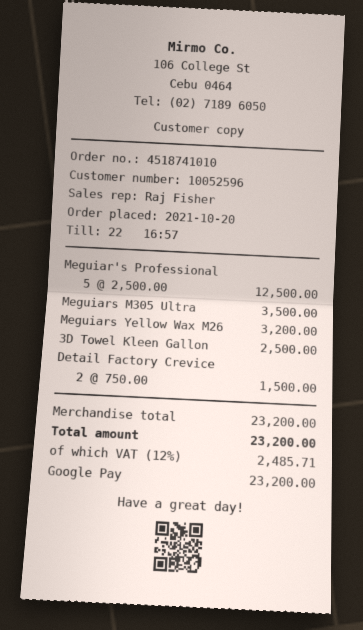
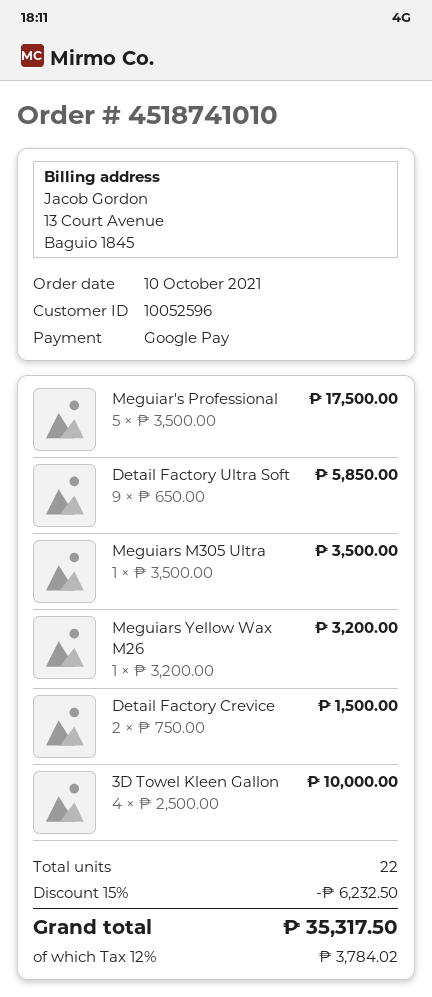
order date: 2021-10-20 -> 2021-10-10
Meguiar's Professional: 5 x 2500.00 = 12500.00 -> 5 x 3500.00 = 17500.00
3D Towel Kleen Gallon: 1 x 2500.00 = 2500.00 -> 4 x 2500.00 = 10000.00
Detail Factory Ultra Soft: none -> 9 x 650.00 = 5850.00
discount: none -> 15% = 6232.50
tax: 12% = 2485.71 -> 12% = 3784.02
total: 23200.00 -> 35317.50

